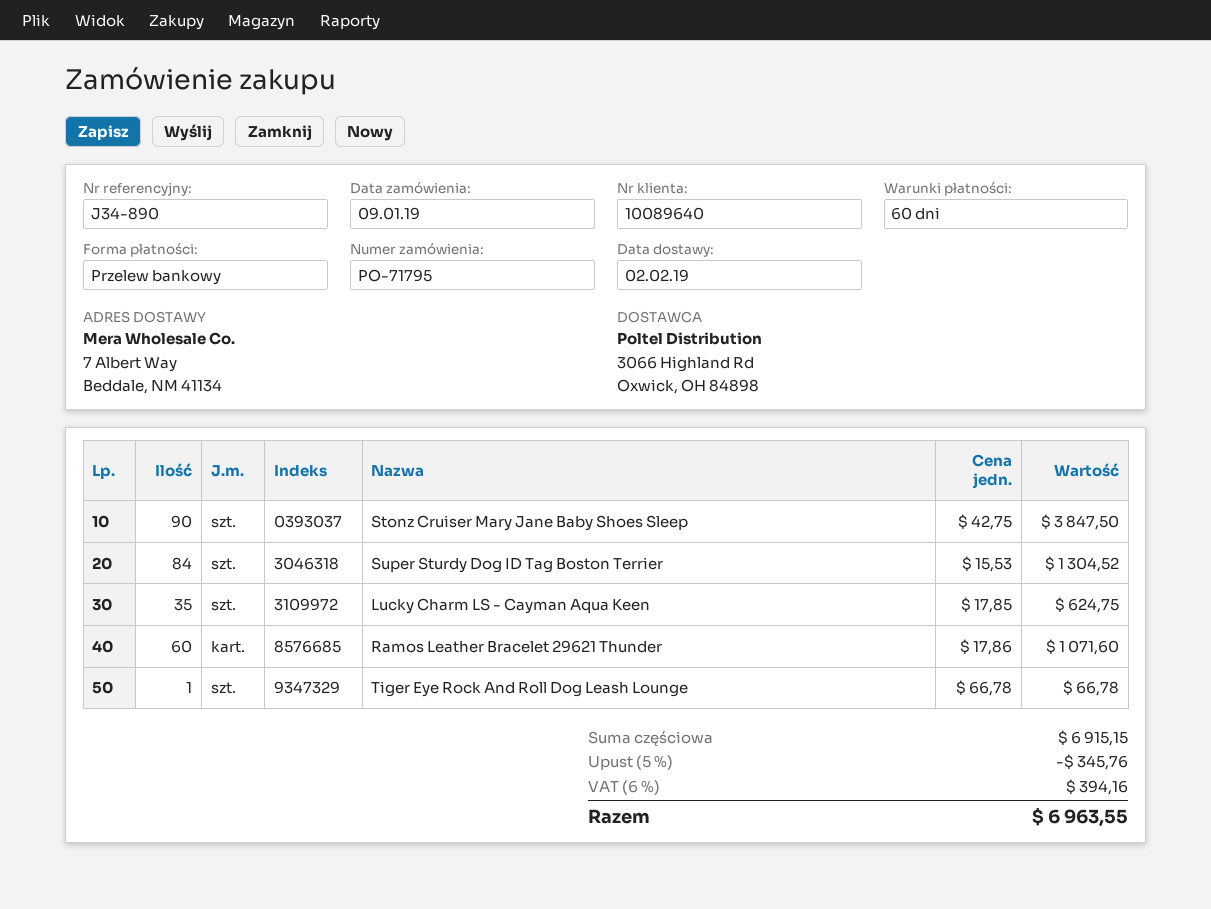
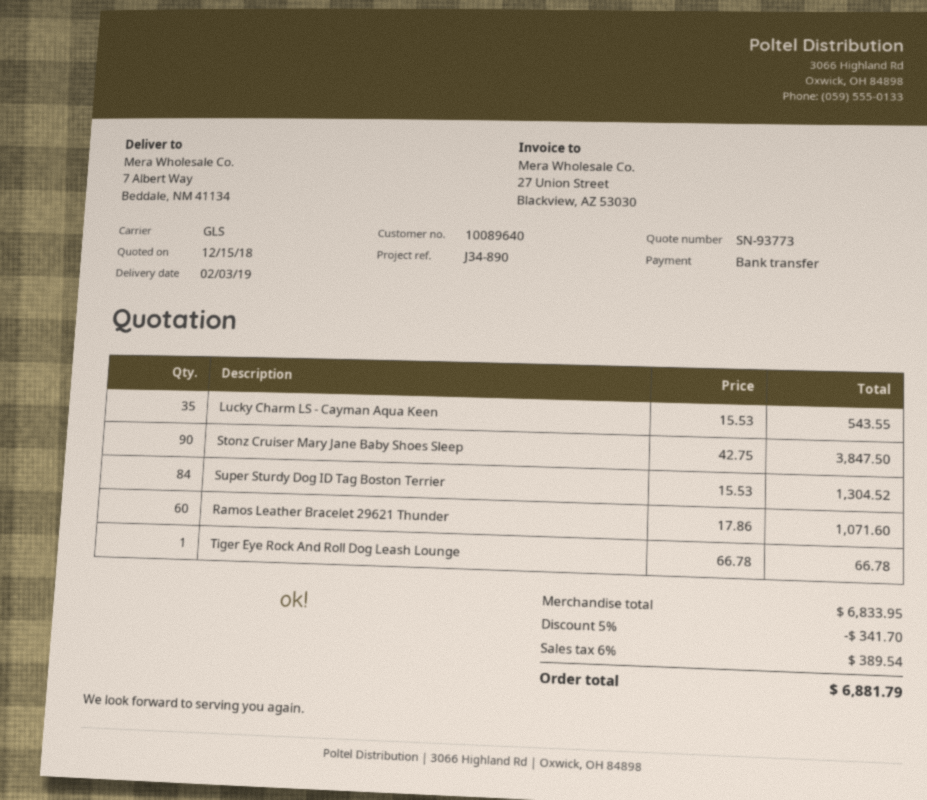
delivery date: 2019-02-02 -> 2019-02-03
Lucky Charm LS - Cayman Aqua Keen: 35 x 17.85 = 624.75 -> 35 x 15.53 = 543.55
subtotal: 6915.15 -> 6833.95
discount: 5% = 345.76 -> 5% = 341.70
tax: 6% = 394.16 -> 6% = 389.54
total: 6963.55 -> 6881.79

